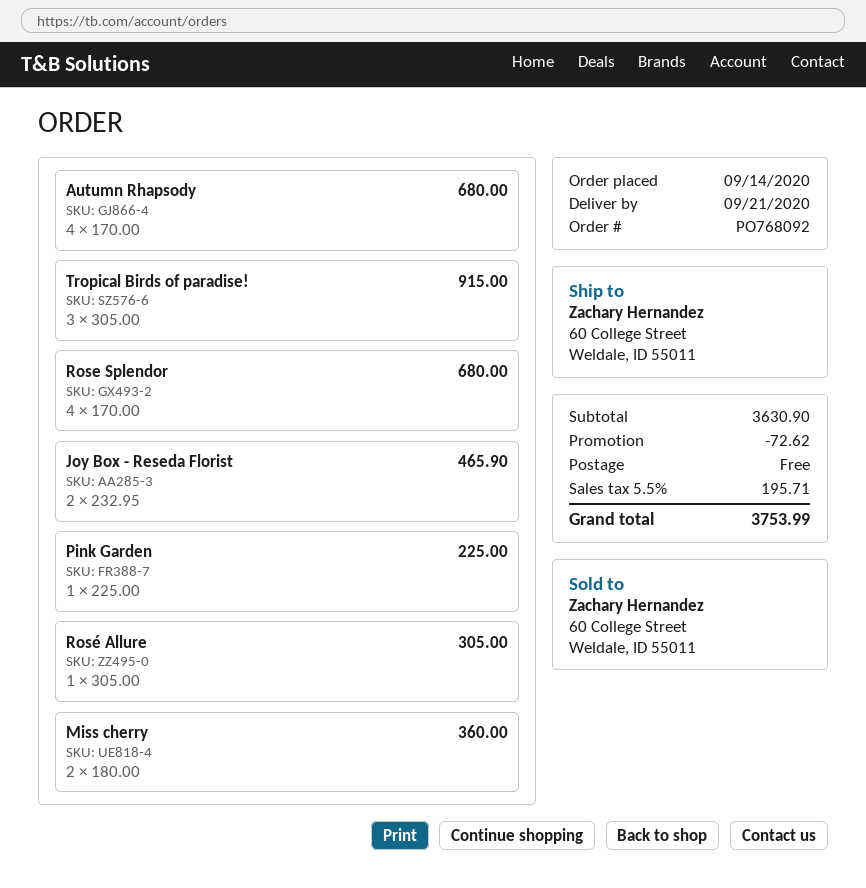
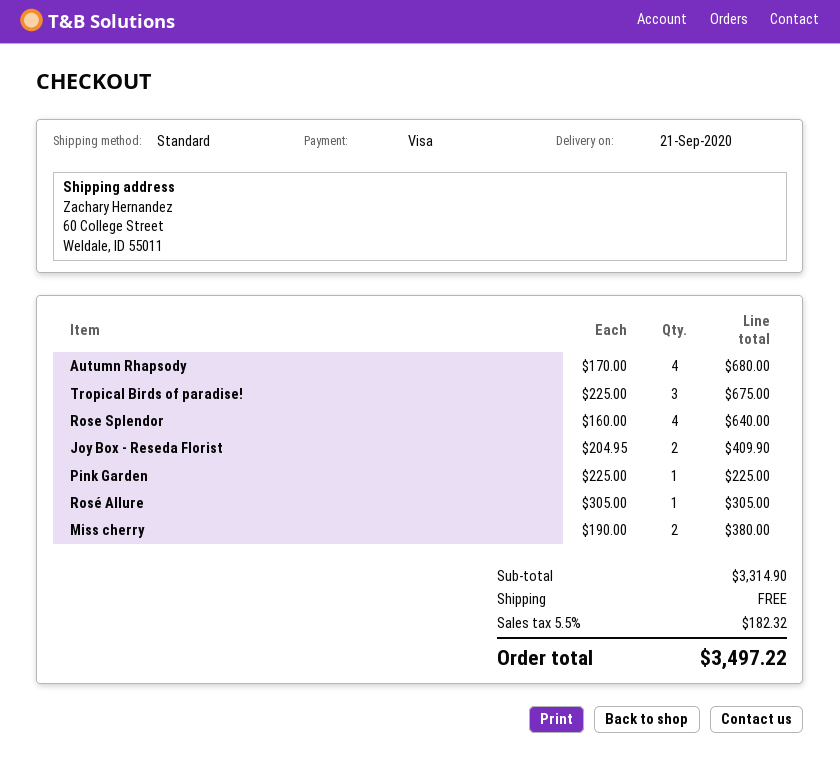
Tropical Birds of paradise!: 3 x 305.00 = 915.00 -> 3 x 225.00 = 675.00
Rose Splendor: 4 x 170.00 = 680.00 -> 4 x 160.00 = 640.00
Joy Box - Reseda Florist: 2 x 232.95 = 465.90 -> 2 x 204.95 = 409.90
Miss cherry: 2 x 180.00 = 360.00 -> 2 x 190.00 = 380.00
subtotal: 3630.90 -> 3314.90
discount: 72.62 -> none
tax: 5.5% = 195.71 -> 5.5% = 182.32
total: 3753.99 -> 3497.22

